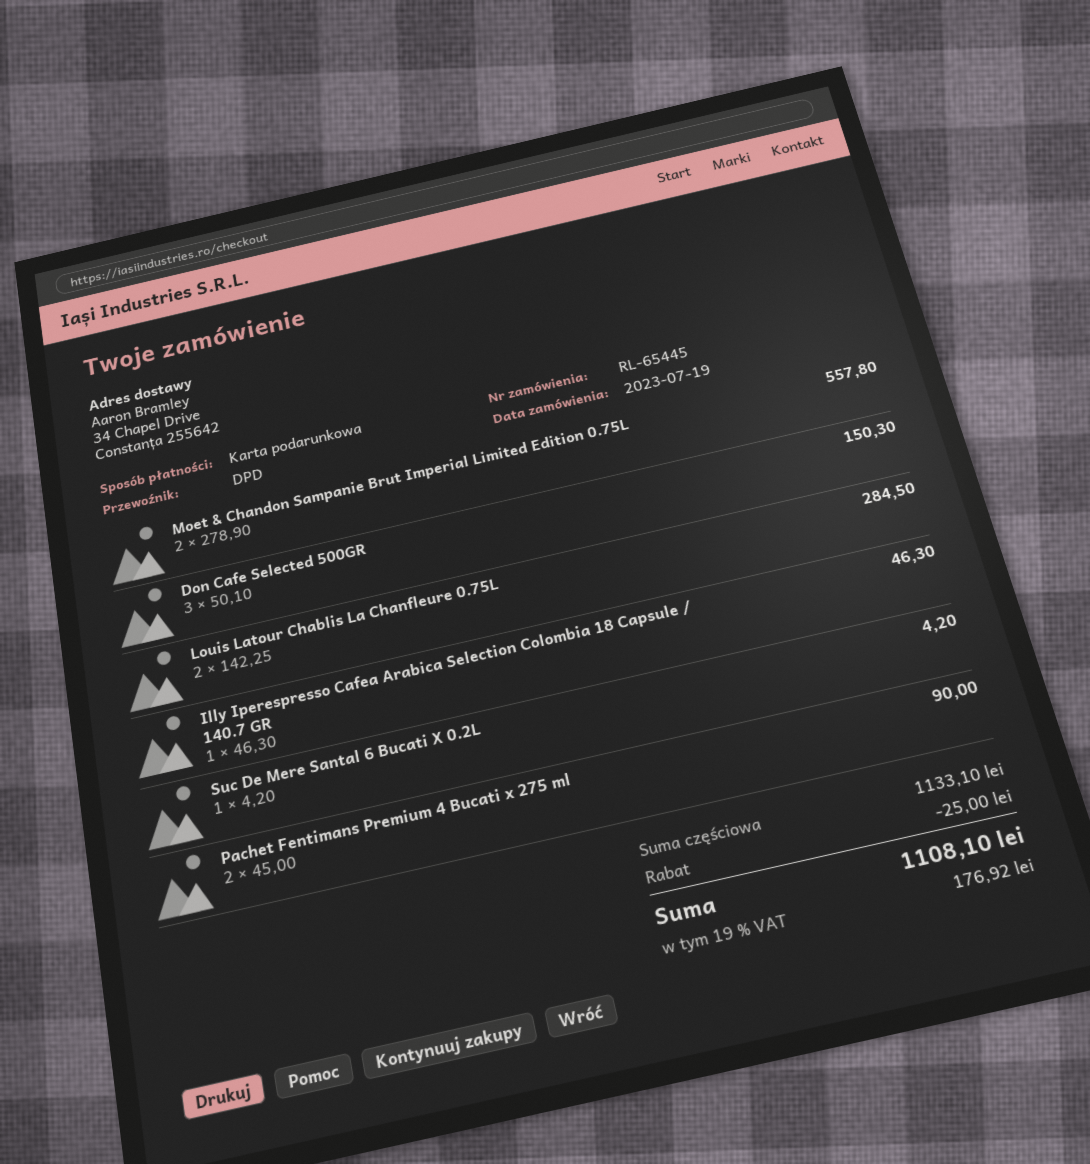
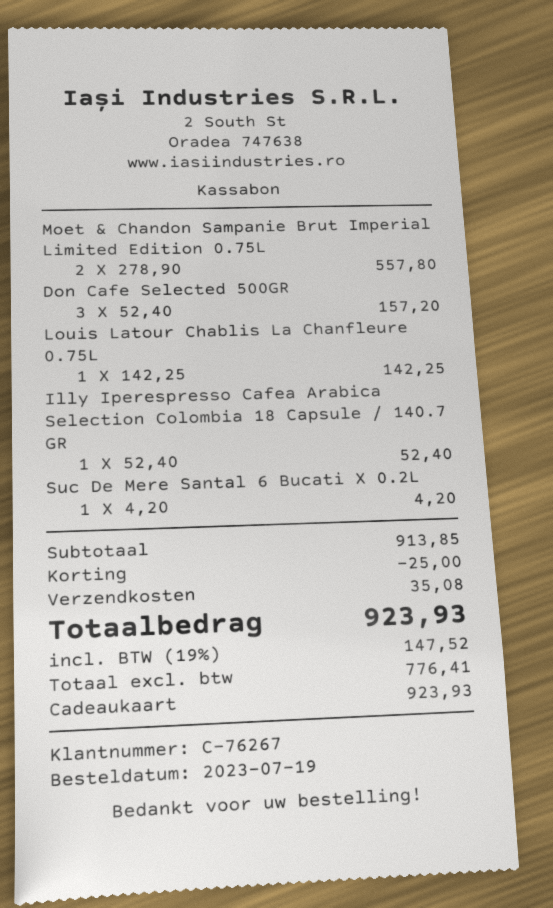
Don Cafe Selected 500GR: 3 x 50.10 = 150.30 -> 3 x 52.40 = 157.20
Louis Latour Chablis La Chanfleure 0.75L: 2 x 142.25 = 284.50 -> 1 x 142.25 = 142.25
Illy Iperespresso Cafea Arabica Selection Colombia 18 Capsule / 140.7 GR: 1 x 46.30 = 46.30 -> 1 x 52.40 = 52.40
Pachet Fentimans Premium 4 Bucati x 275 ml: 2 x 45.00 = 90.00 -> none
subtotal: 1133.10 -> 913.85
shipping: none -> 35.08
tax: 19% = 176.92 -> 19% = 147.52
total: 1108.10 -> 923.93

